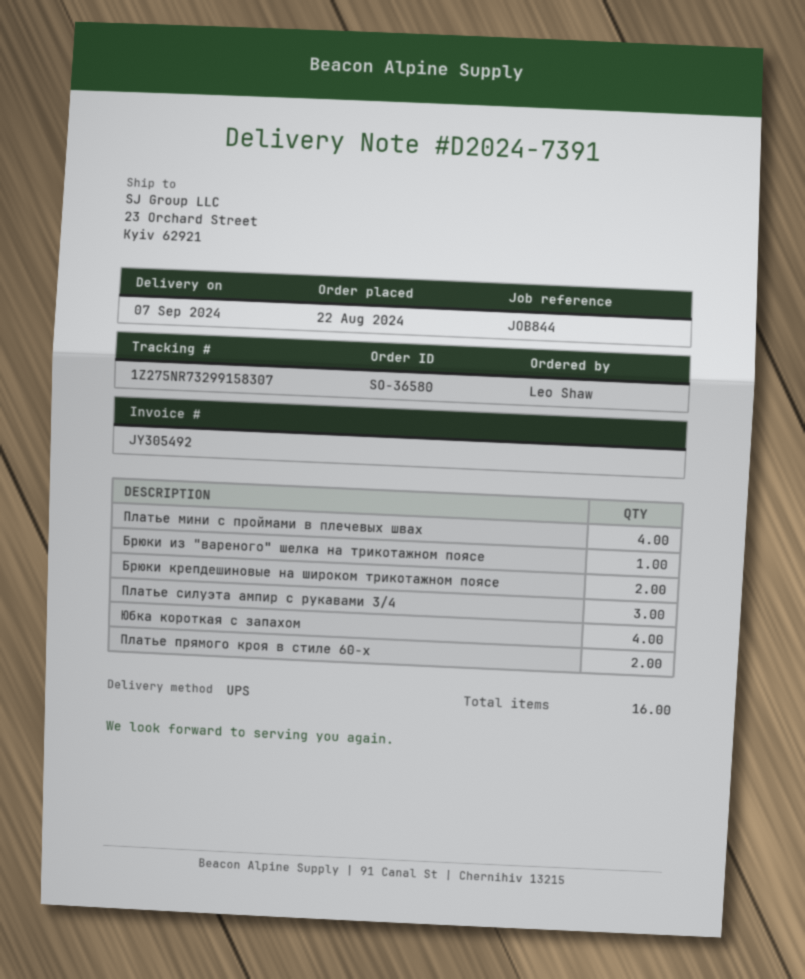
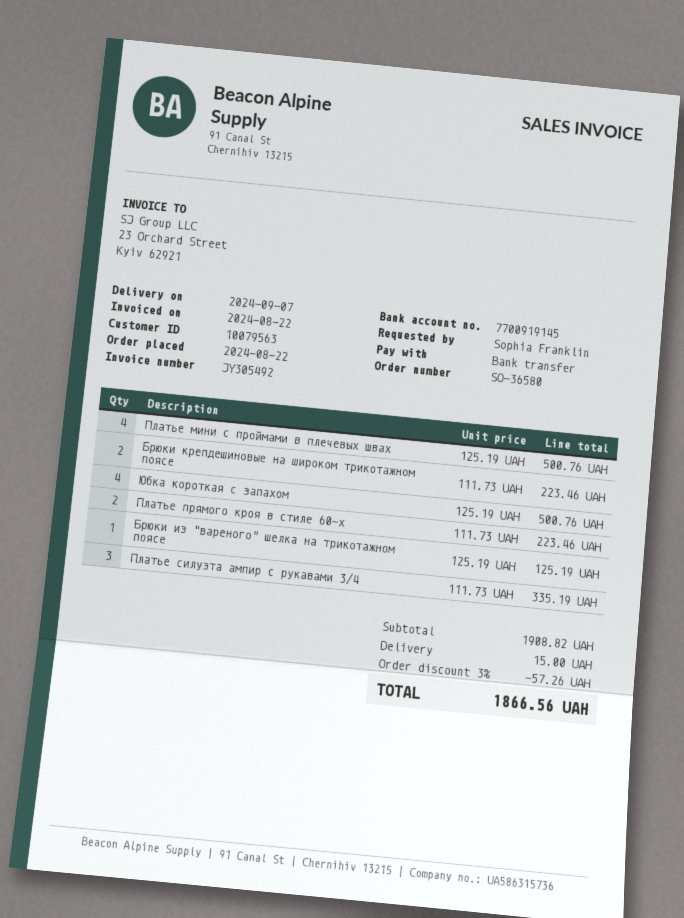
ordered by: Leo Shaw -> Sophia Franklin

